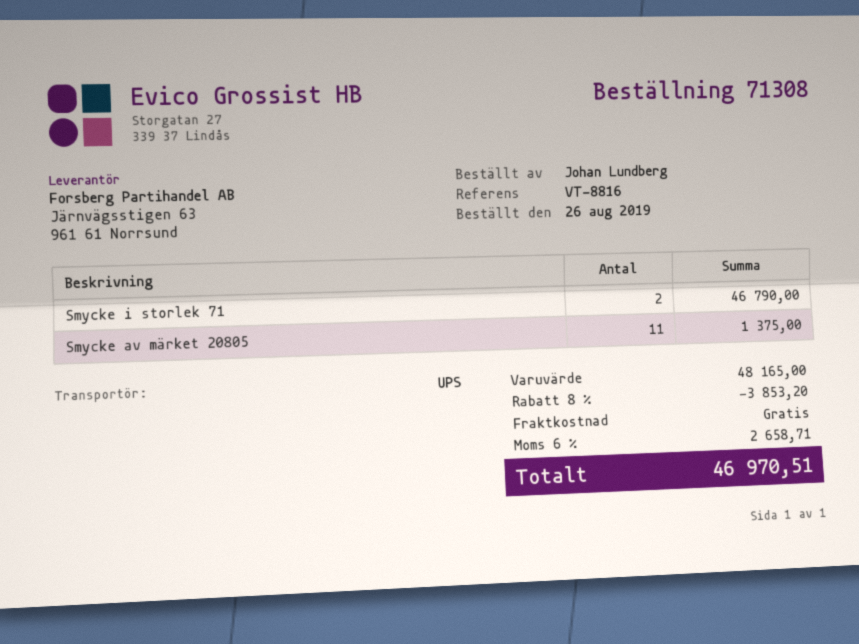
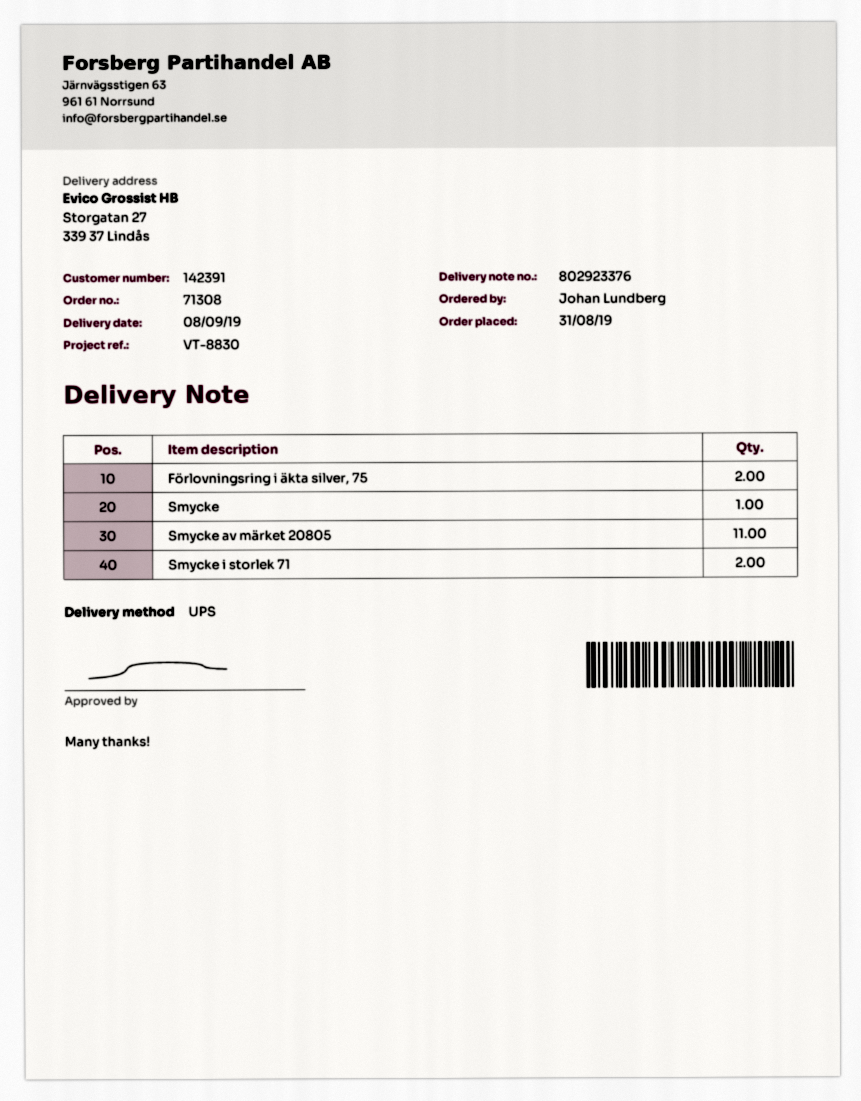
order date: 2019-08-26 -> 2019-08-31
reference: VT-8816 -> VT-8830
Förlovningsring i äkta silver, 75: none -> 2
Smycke: none -> 1

